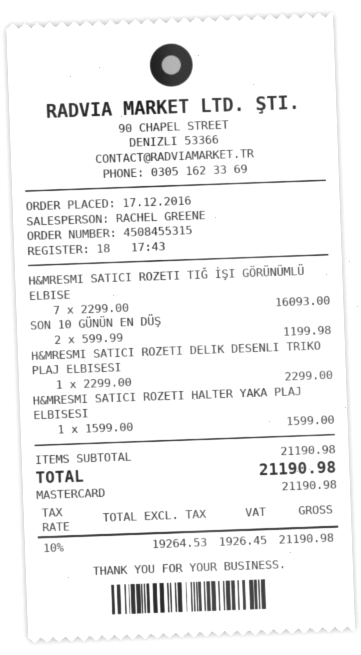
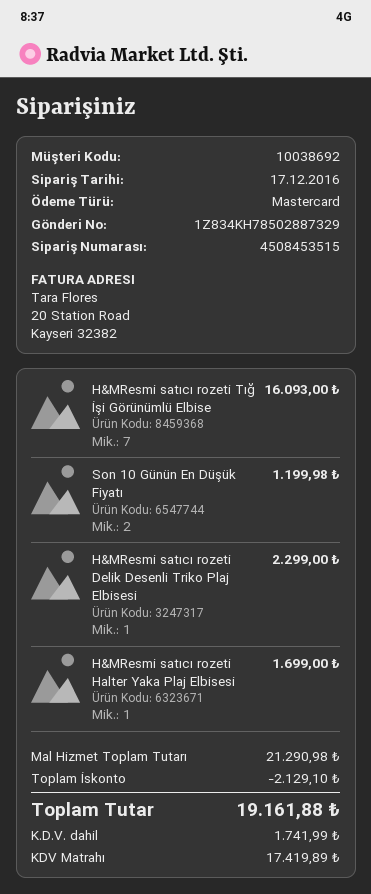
order number: 4508455315 -> 4508453515
H&MRESMI SATICI ROZETI HALTER YAKA PLAJ ELBISESI: 1 for 1599.00 -> 1 for 1699.00
subtotal: 21190.98 -> 21290.98
discount: none -> 2129.10
net: 19264.53 -> 17419.89
tax: 1926.45 -> 1741.99
total: 21190.98 -> 19161.88

